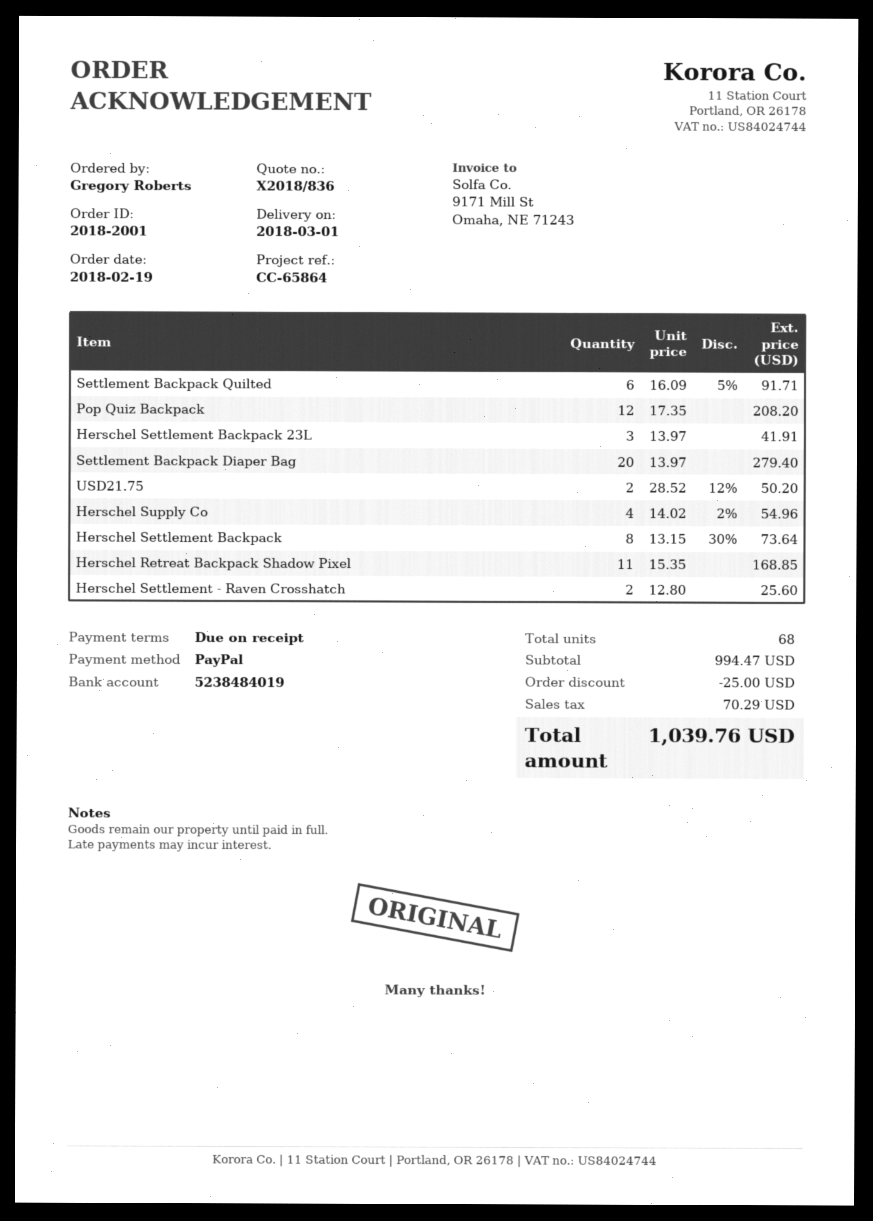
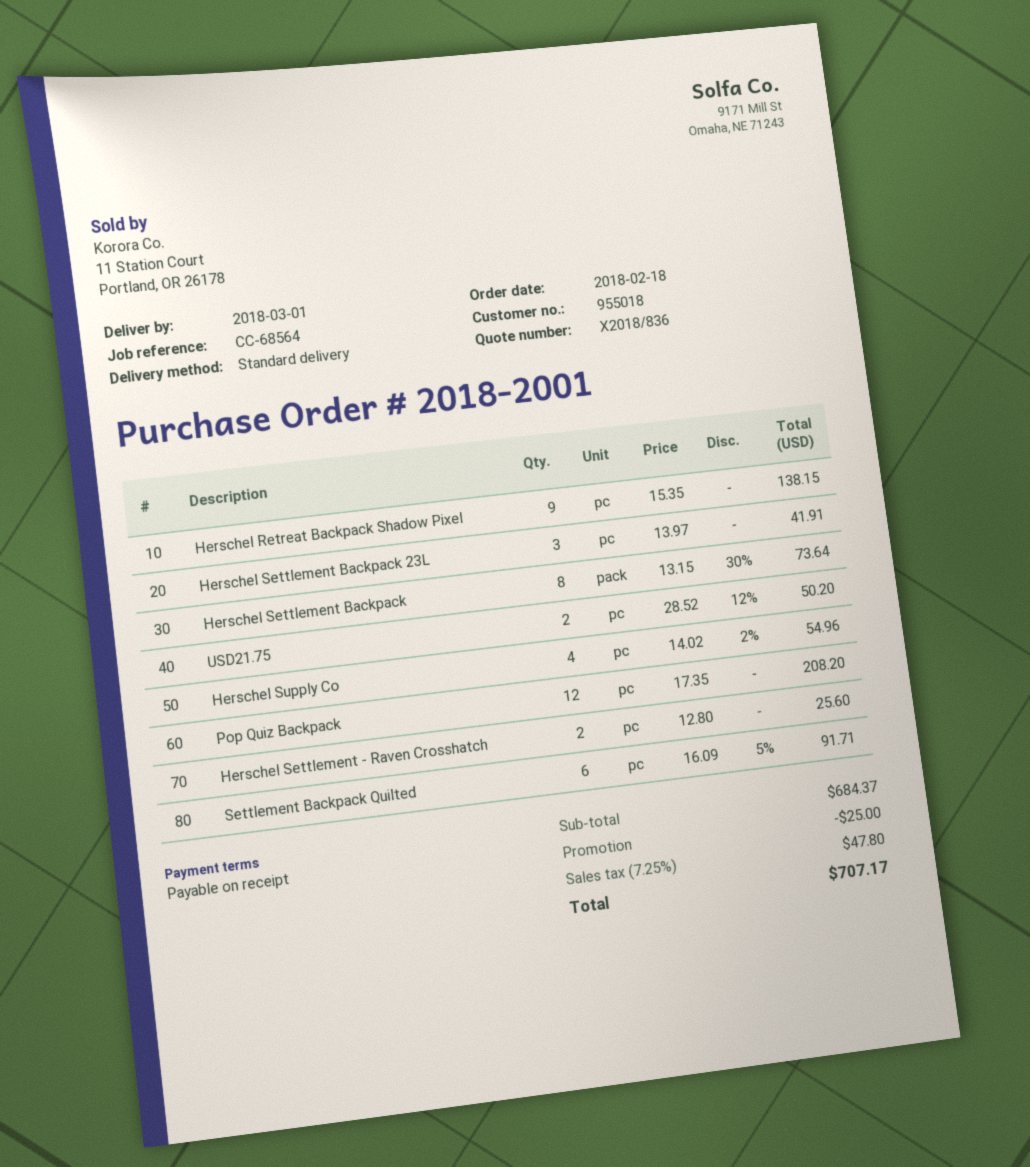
order date: 2018-02-19 -> 2018-02-18
reference: CC-65864 -> CC-68564
Settlement Backpack Diaper Bag: 20 x 13.97 = 279.40 -> none
Herschel Retreat Backpack Shadow Pixel: 11 x 15.35 = 168.85 -> 9 x 15.35 = 138.15
subtotal: 994.47 -> 684.37
tax: 70.29 -> 47.80
total: 1039.76 -> 707.17

